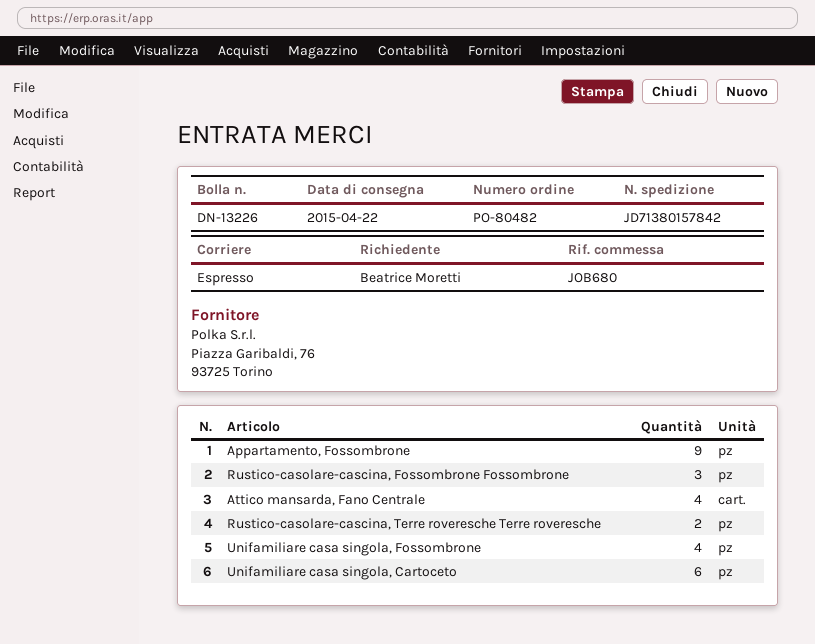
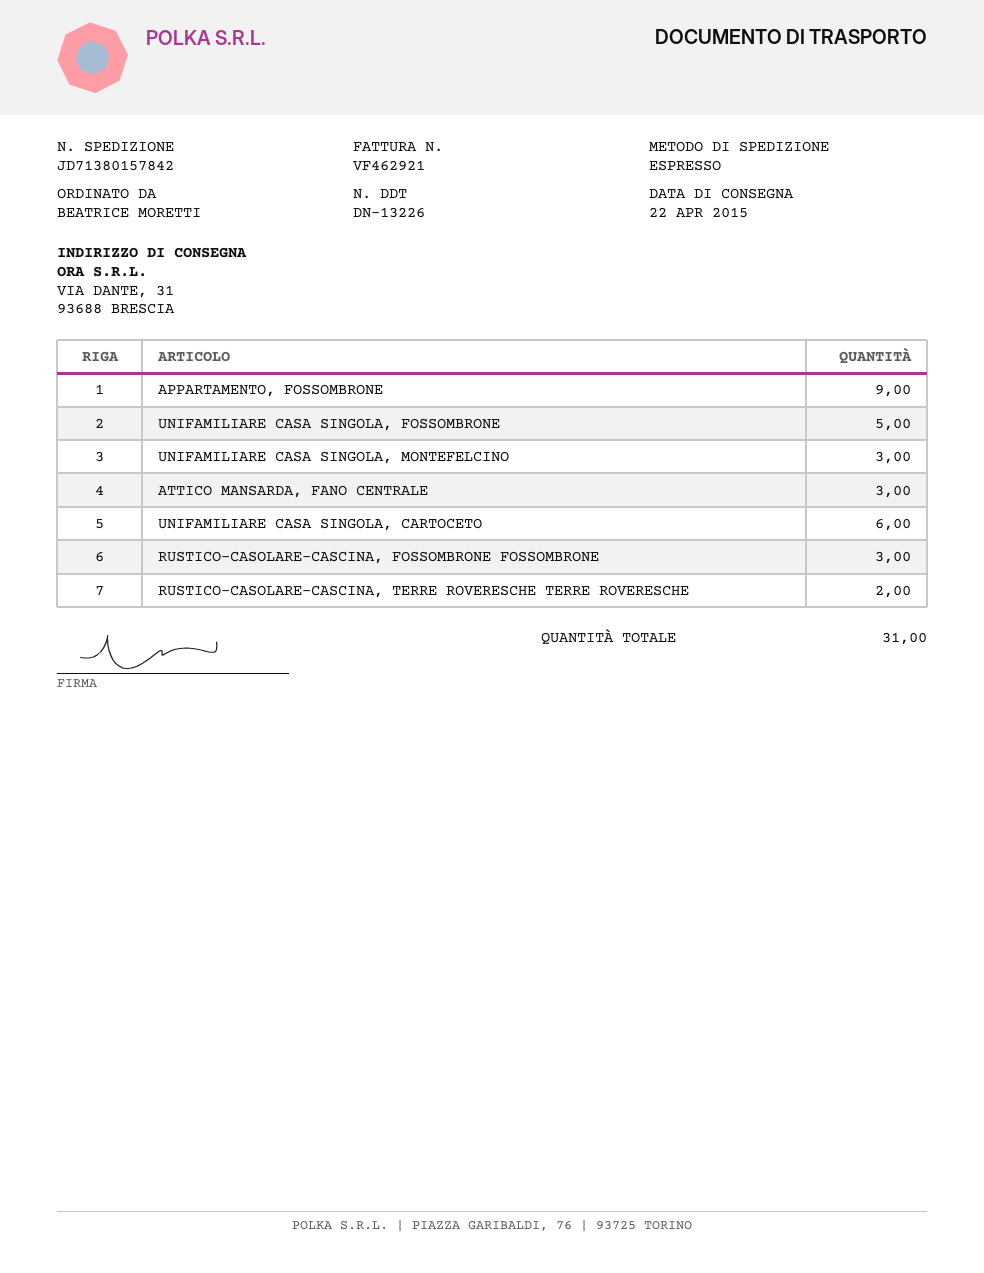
Attico mansarda, Fano Centrale: 4 -> 3
Unifamiliare casa singola, Fossombrone: 4 -> 5
UNIFAMILIARE CASA SINGOLA, MONTEFELCINO: none -> 3

